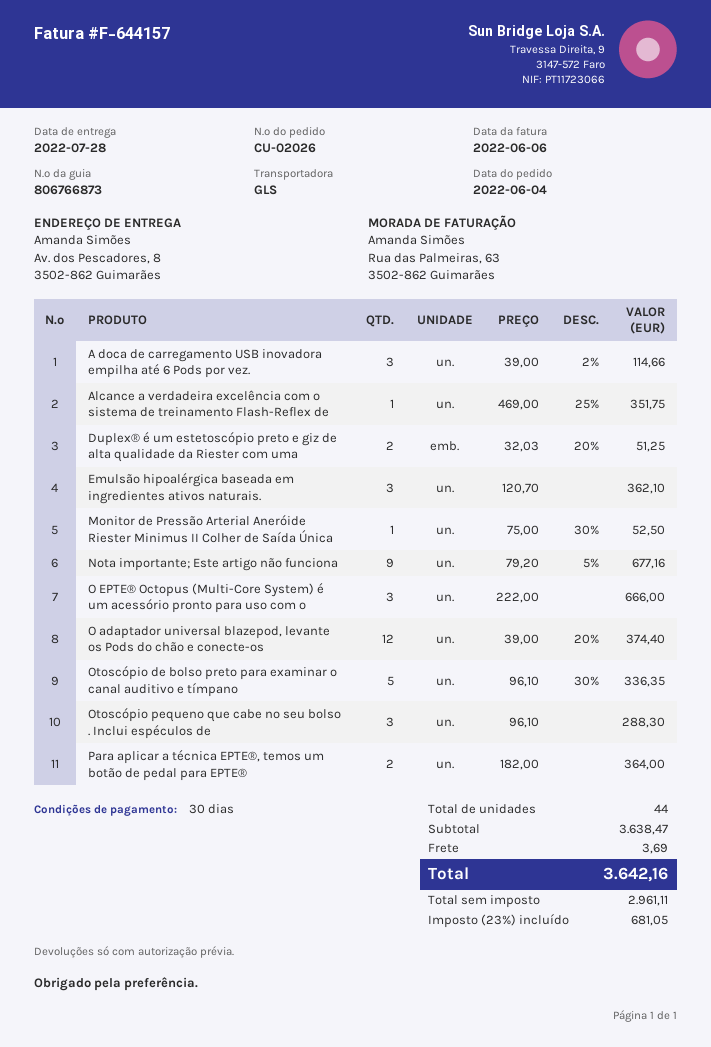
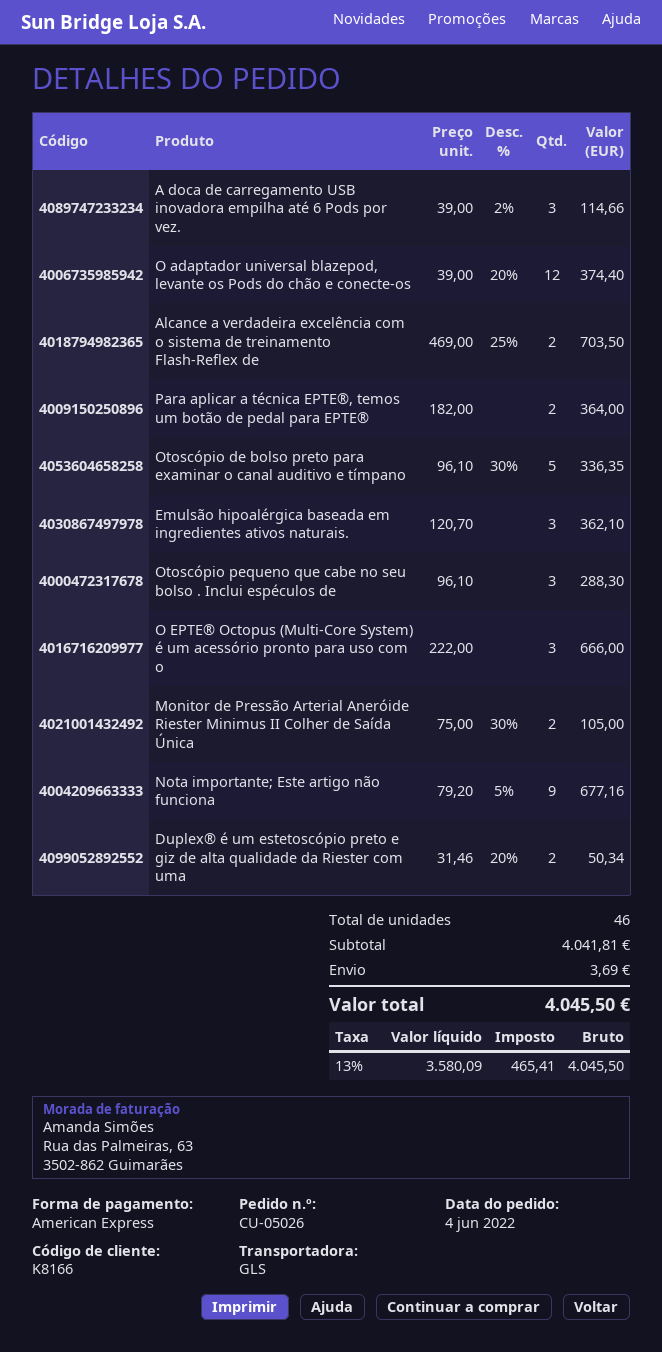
order number: CU-02026 -> CU-05026
Alcance a verdadeira excelência com o sistema de treinamento Flash-Reflex de: 1 x 469.00 - 25% = 351.75 -> 2 x 469.00 - 25% = 703.50
Duplex® é um estetoscópio preto e giz de alta qualidade da Riester com uma: 2 x 32.03 - 20% = 51.25 -> 2 x 31.46 - 20% = 50.34
Monitor de Pressão Arterial Aneróide Riester Minimus II Colher de Saída Única: 1 x 75.00 - 30% = 52.50 -> 2 x 75.00 - 30% = 105.00
total quantity: 44 -> 46
subtotal: 3638.47 -> 4041.81
net: 2961.11 -> 3580.09
tax: 23% = 681.05 -> 13% = 465.41
total: 3642.16 -> 4045.50

